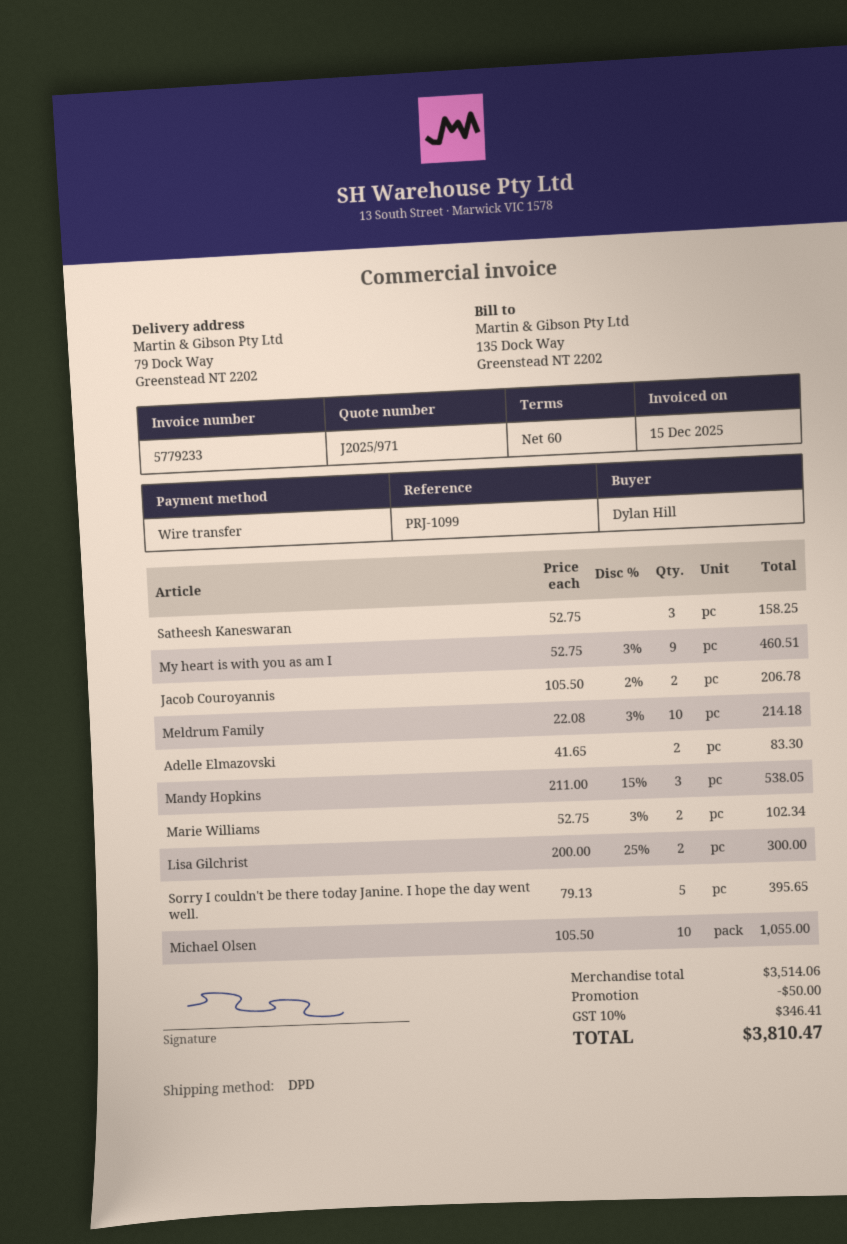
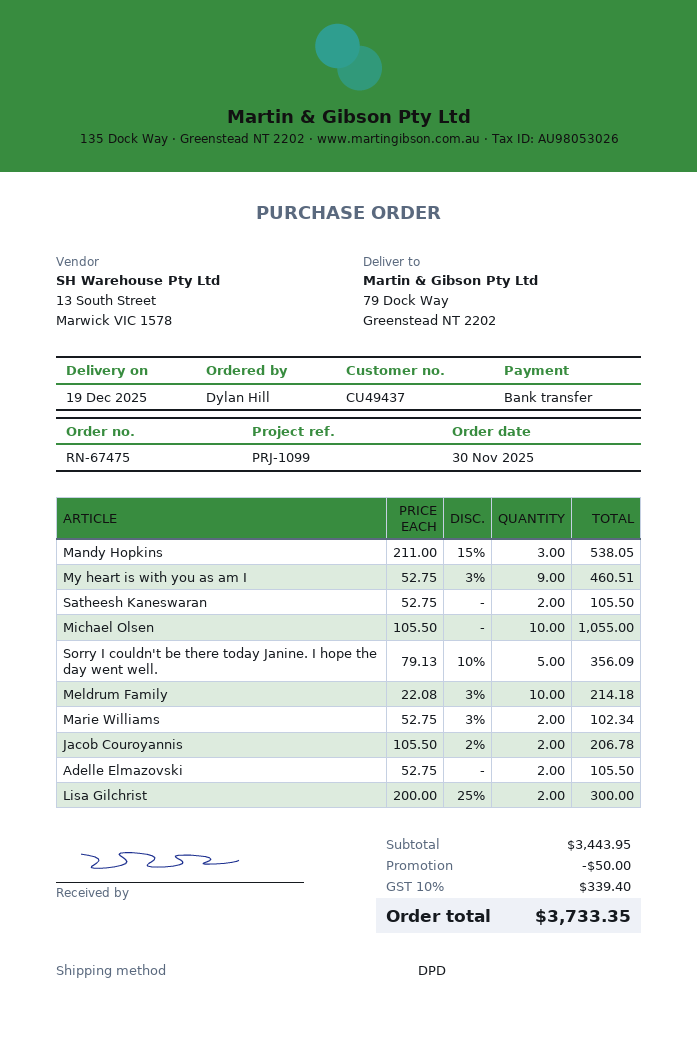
Satheesh Kaneswaran: 3 x 52.75 = 158.25 -> 2 x 52.75 = 105.50
Adelle Elmazovski: 2 x 41.65 = 83.30 -> 2 x 52.75 = 105.50
Sorry I couldn't be there today Janine. I hope the day went well.: 5 x 79.13 = 395.65 -> 5 x 79.13 - 10% = 356.09
subtotal: 3514.06 -> 3443.95
tax: 10% = 346.41 -> 10% = 339.40
total: 3810.47 -> 3733.35

